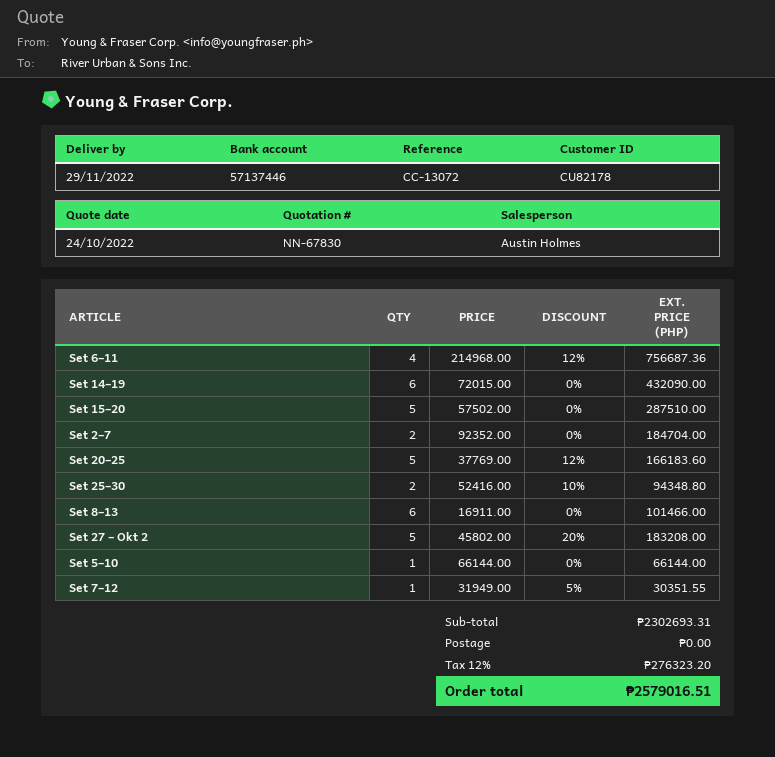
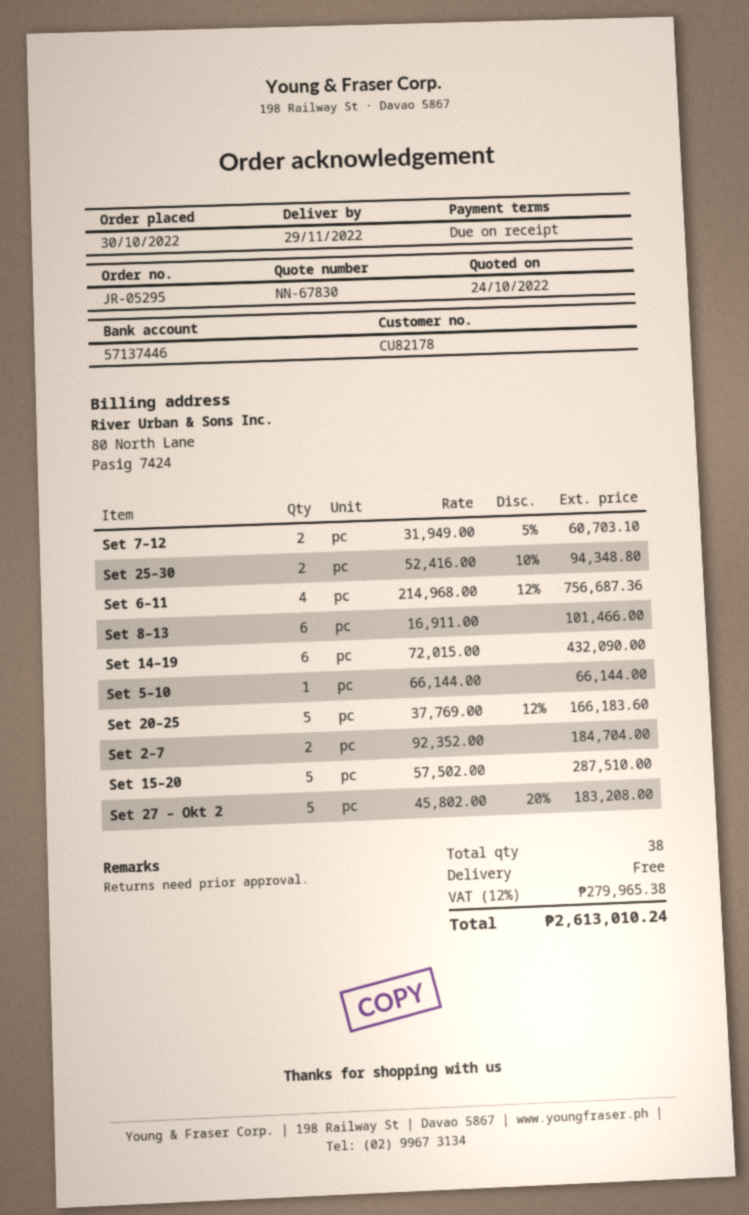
Set 7–12: 1 x 31949.00 - 5% = 30351.55 -> 2 x 31949.00 - 5% = 60703.10
tax: 12% = 276323.20 -> 12% = 279965.38
total: 2579016.51 -> 2613010.24

